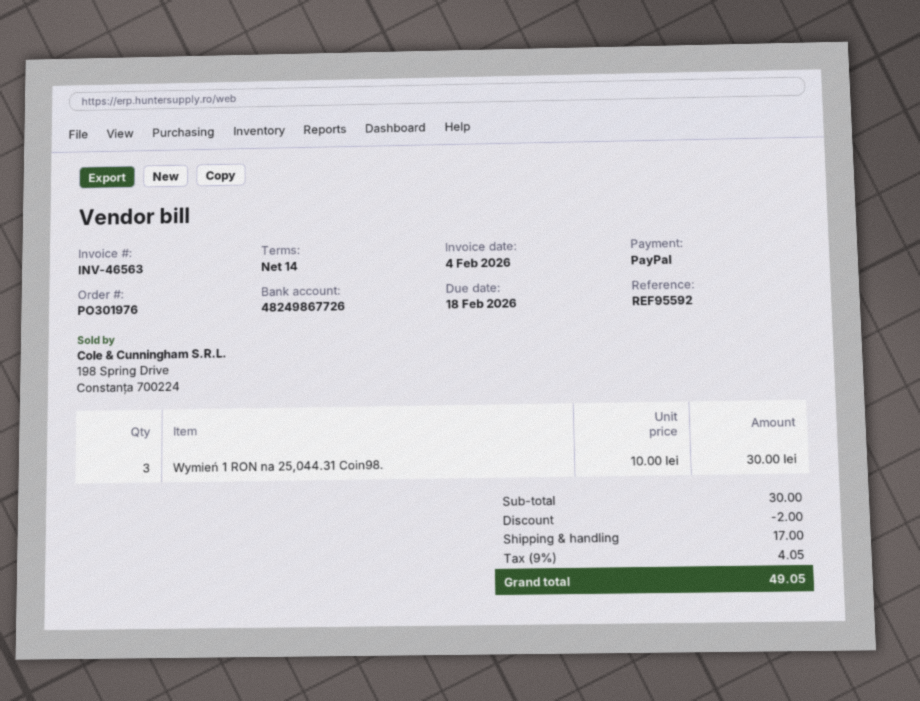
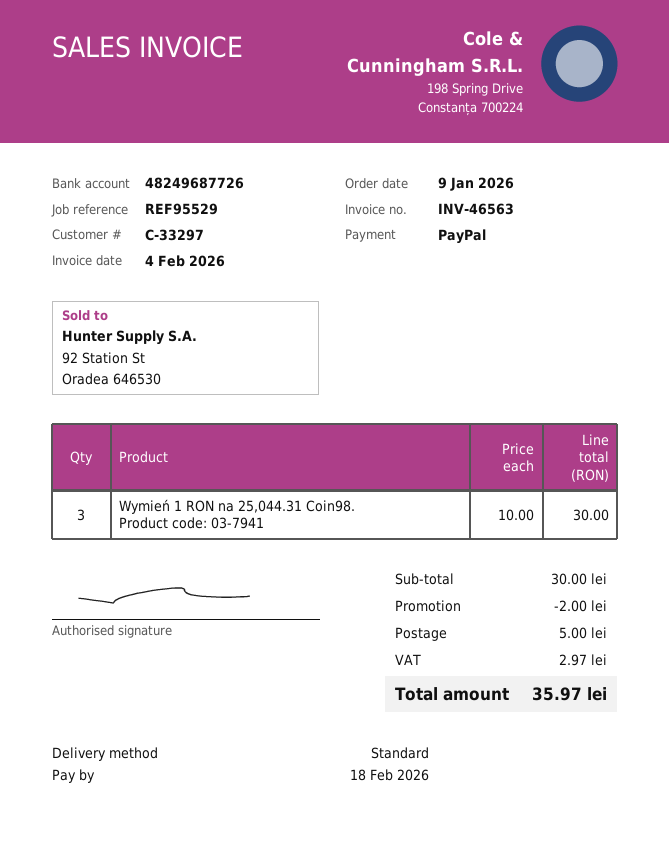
reference: REF95592 -> REF95529
bank account: 48249867726 -> 48249687726
shipping: 17.00 -> 5.00
tax: 4.05 -> 2.97
total: 49.05 -> 35.97

